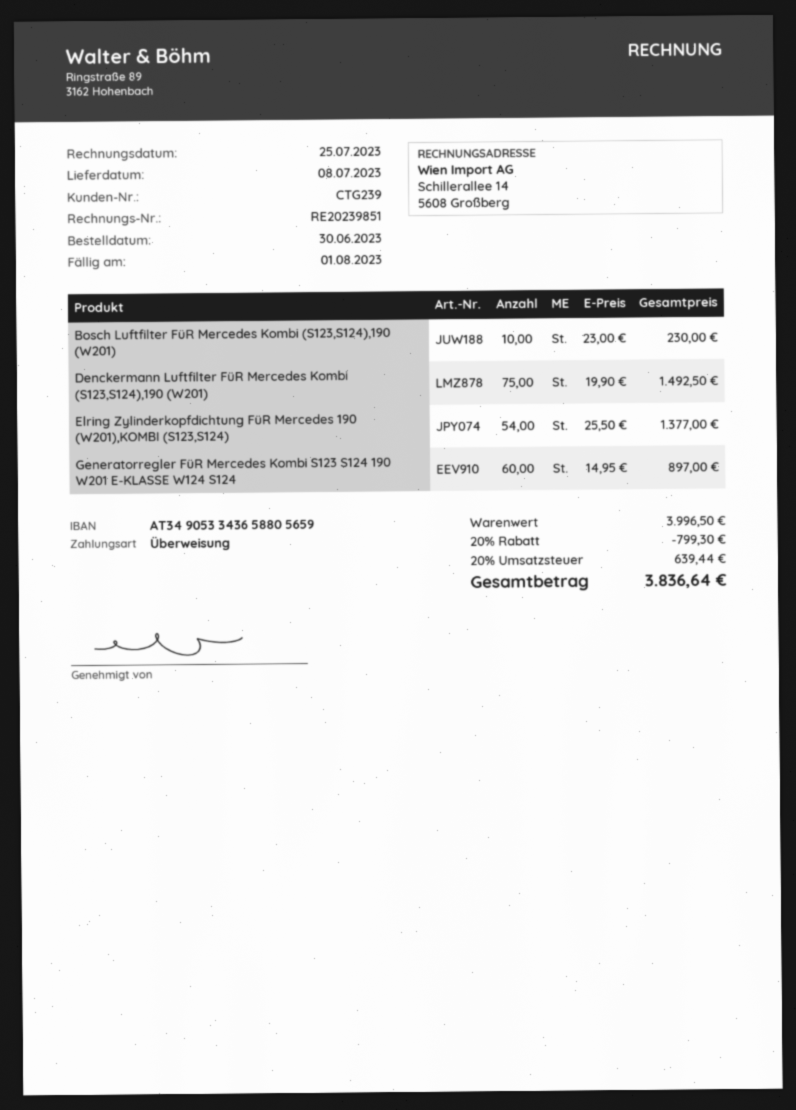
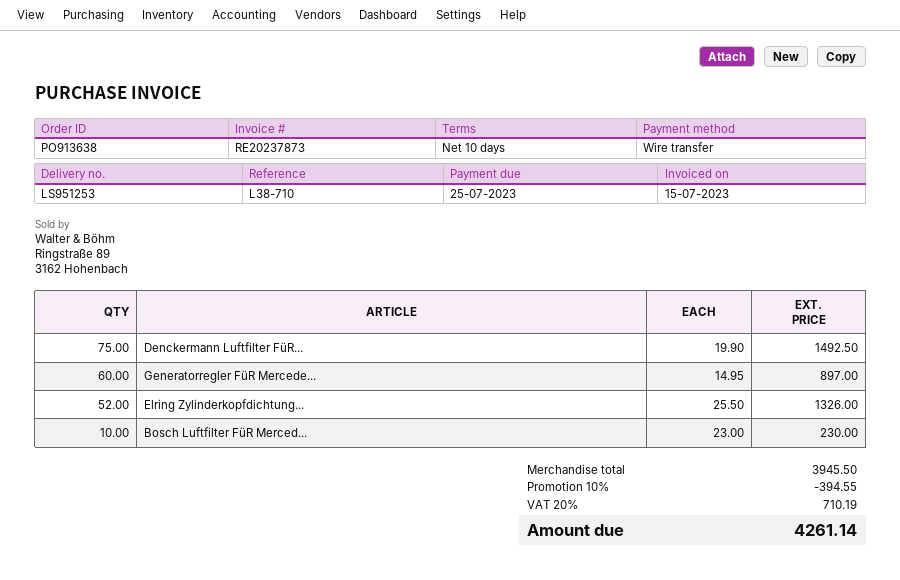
invoice number: RE20239851 -> RE20237873
invoice date: 2023-07-25 -> 2023-07-15
due date: 2023-08-01 -> 2023-07-25
Elring Zylinderkopfdichtung FüR Mercedes 190 (W201),KOMBI (S123,S124): 54 x 25.50 = 1377.00 -> 52 x 25.50 = 1326.00
subtotal: 3996.50 -> 3945.50
discount: 20% = 799.30 -> 10% = 394.55
tax: 20% = 639.44 -> 20% = 710.19
total: 3836.64 -> 4261.14

